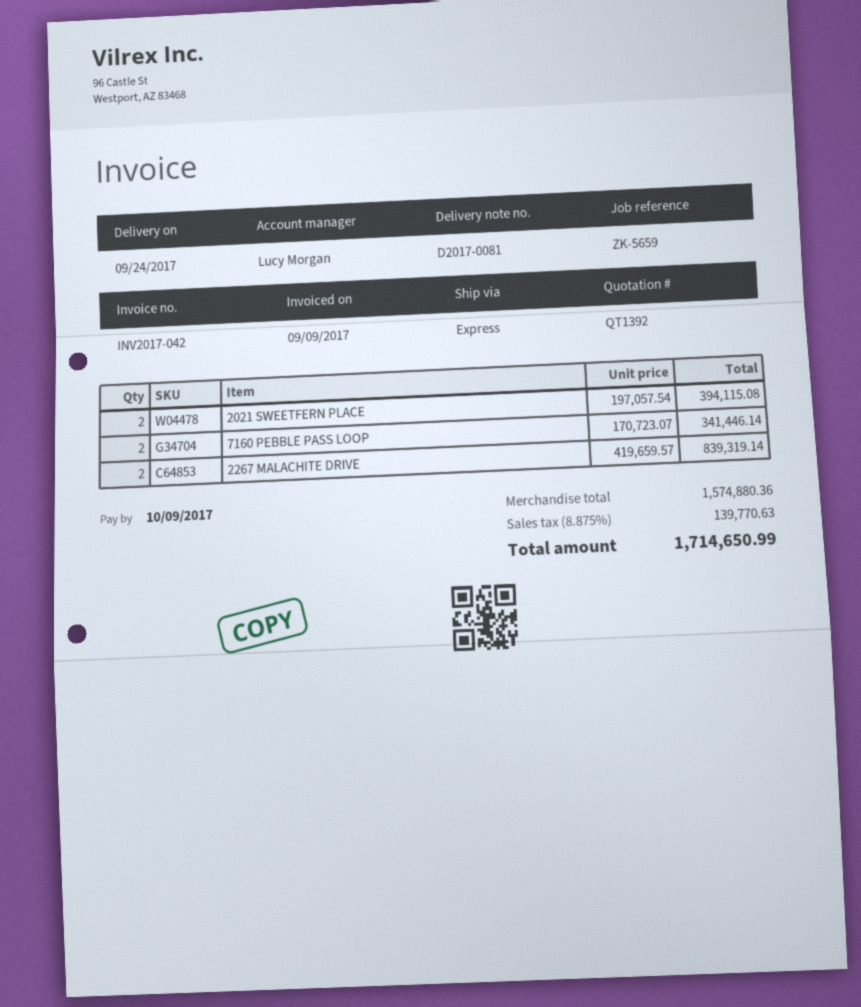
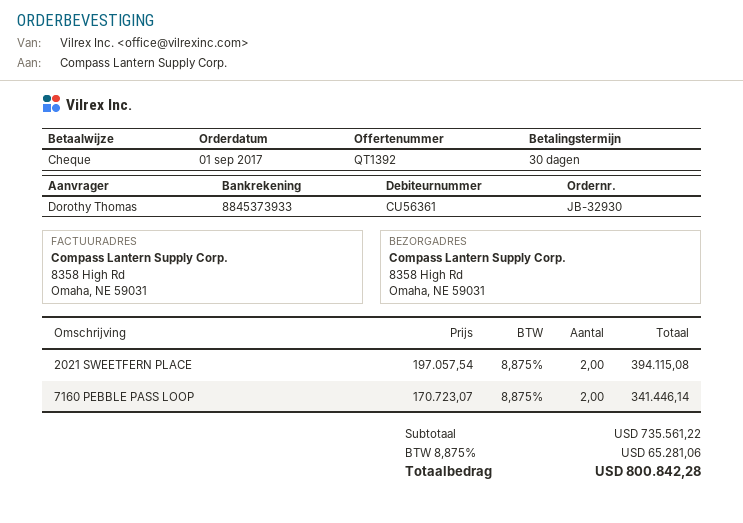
2267 MALACHITE DRIVE: 2 x 419659.57 = 839319.14 -> none
subtotal: 1574880.36 -> 735561.22
tax: 8.875% = 139770.63 -> 8.875% = 65281.06
total: 1714650.99 -> 800842.28

